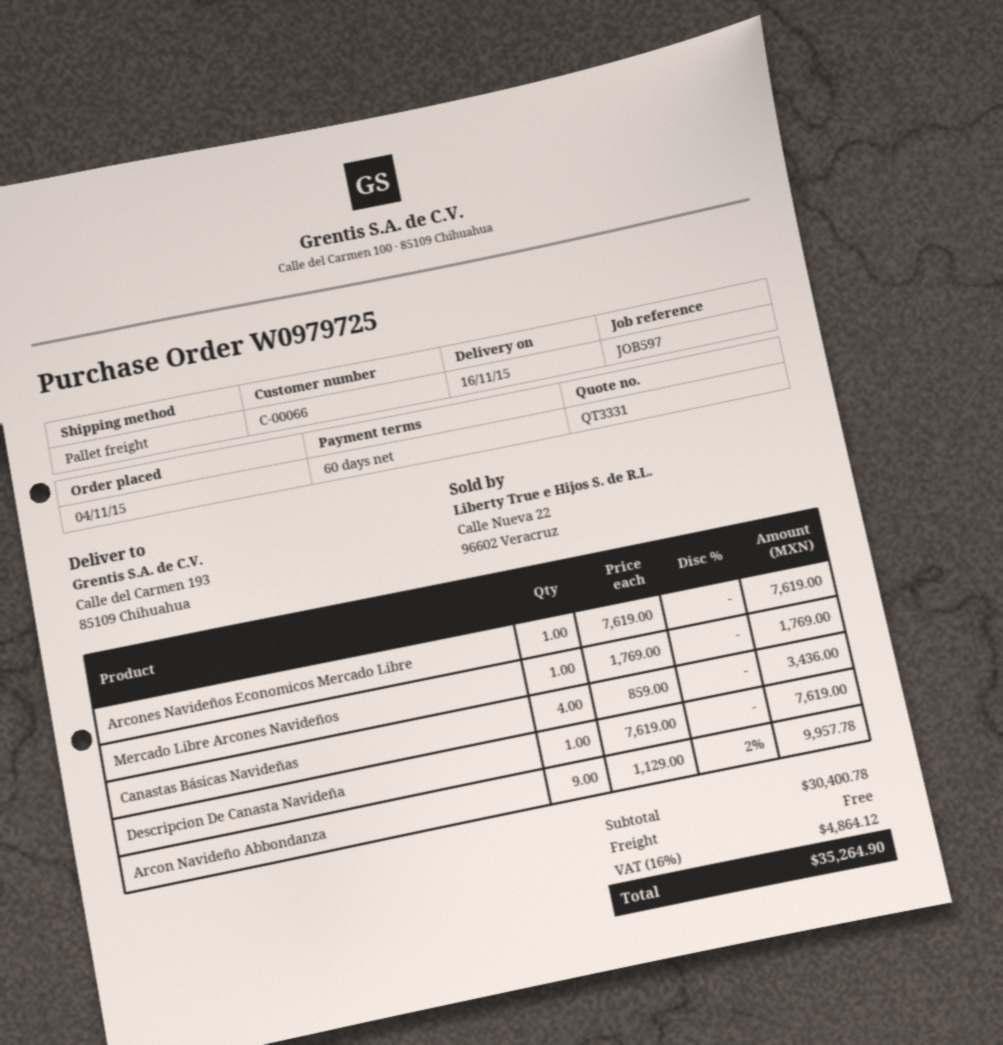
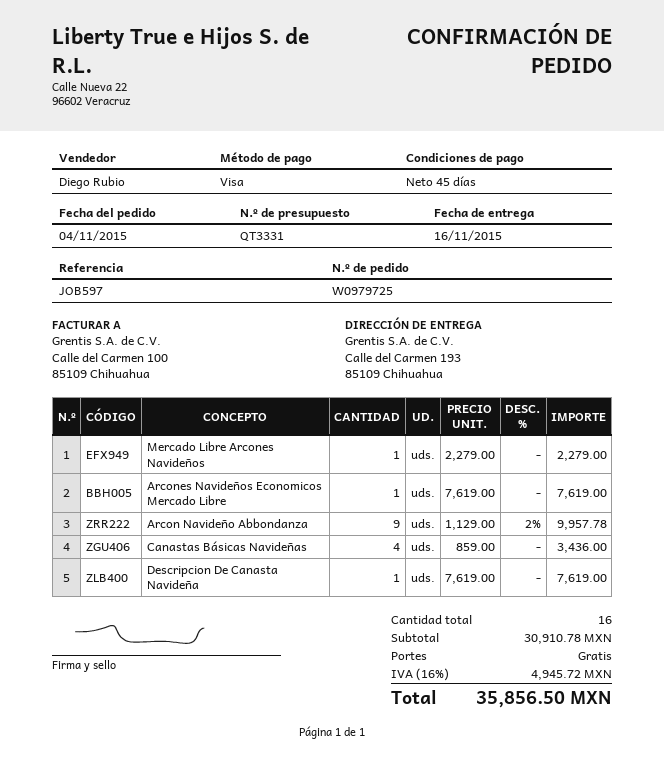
payment terms: 60 days -> 45 days
Mercado Libre Arcones Navideños: 1 x 1769.00 = 1769.00 -> 1 x 2279.00 = 2279.00
subtotal: 30400.78 -> 30910.78
tax: 16% = 4864.12 -> 16% = 4945.72
total: 35264.90 -> 35856.50

